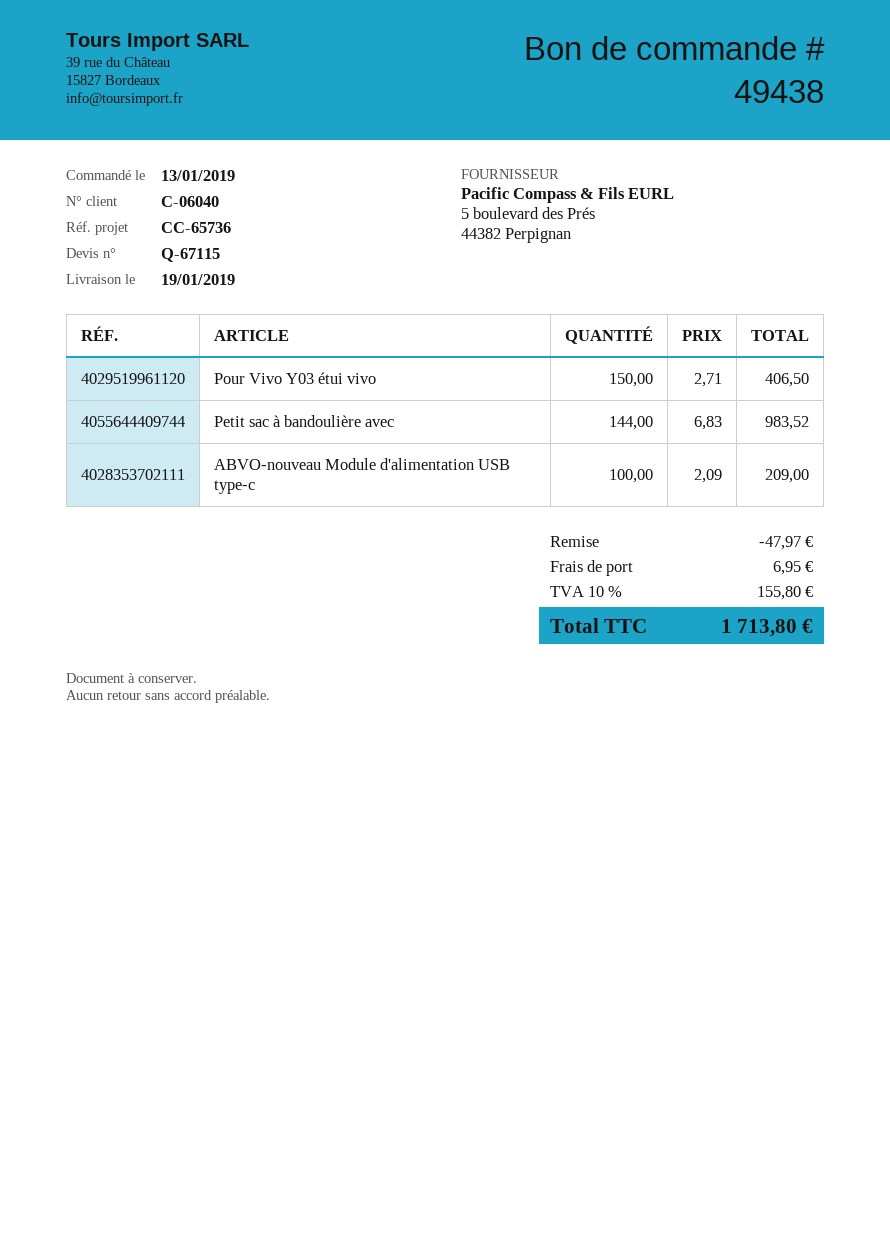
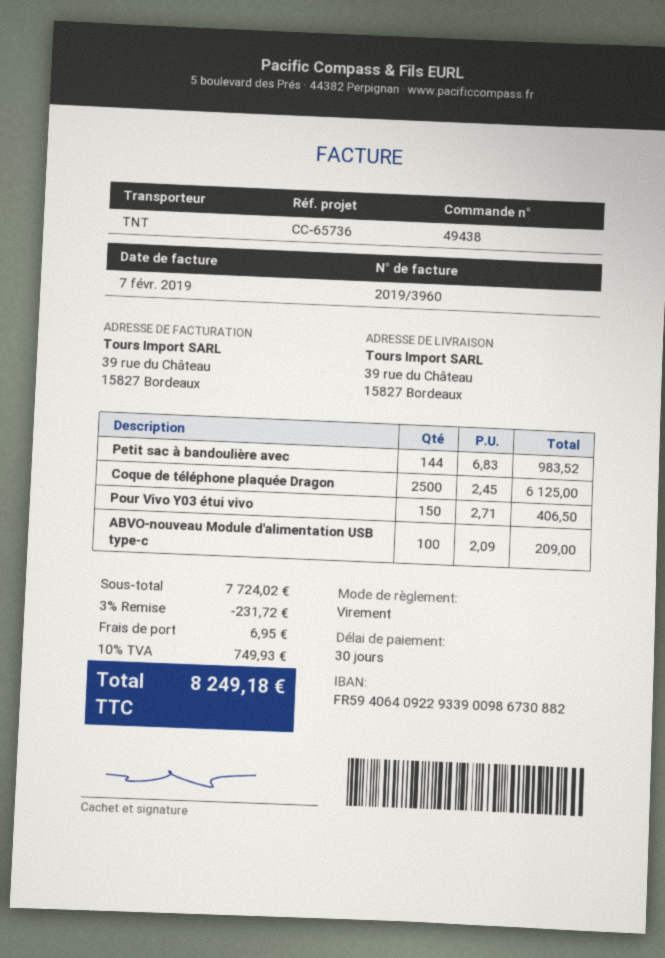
Coque de téléphone plaquée Dragon: none -> 2500 x 2.45 = 6125.00
discount: 47.97 -> 231.72
tax: 10% = 155.80 -> 10% = 749.93
total: 1713.80 -> 8249.18

